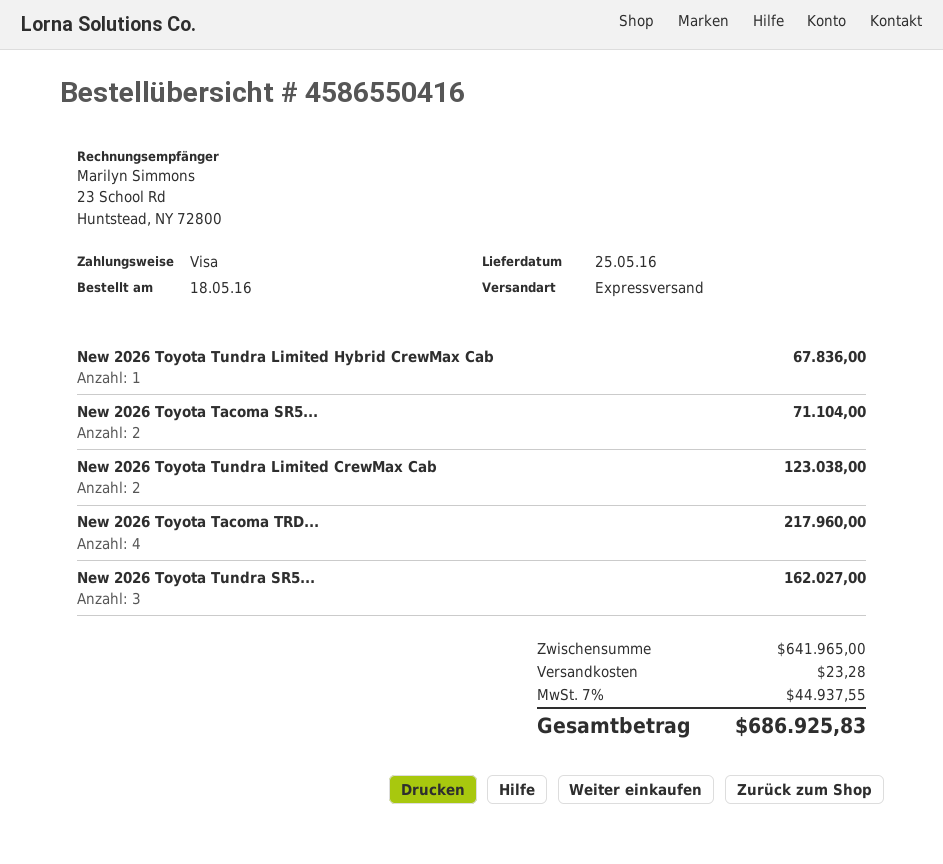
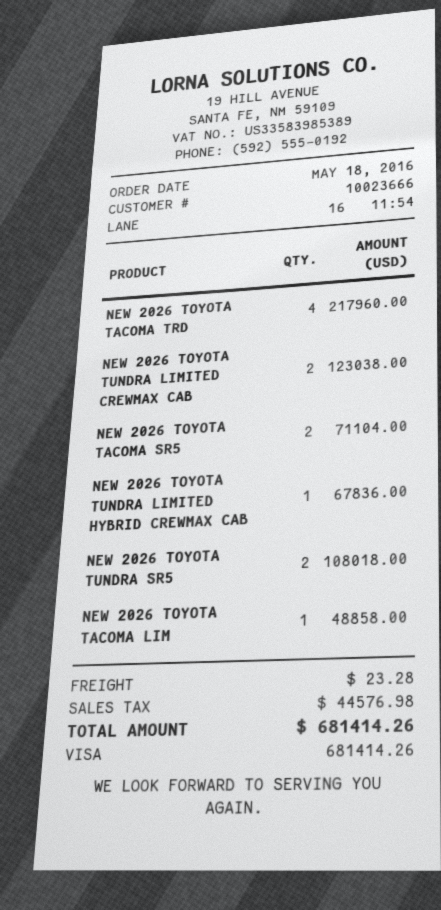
New 2026 Toyota Tundra SR5...: 3 for 162027.00 -> 2 for 108018.00
NEW 2026 TOYOTA TACOMA LIM: none -> 1 for 48858.00
tax: 44937.55 -> 44576.98
total: 686925.83 -> 681414.26

